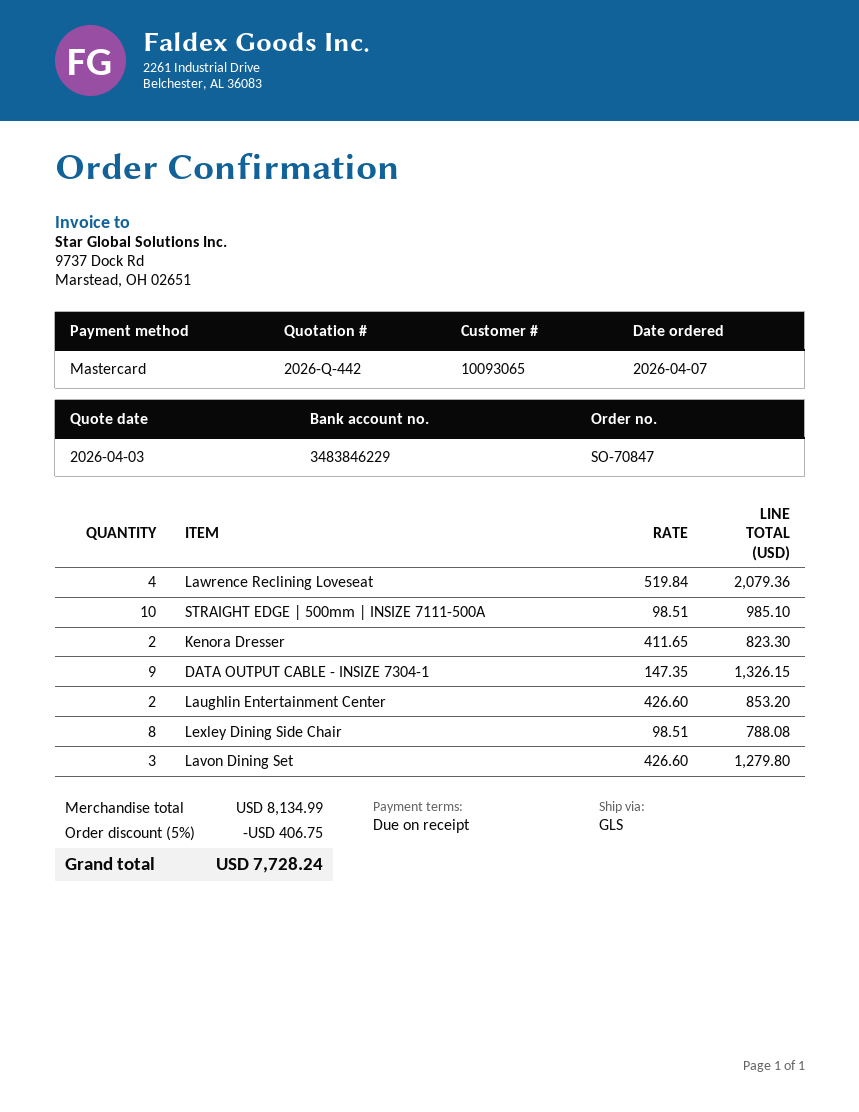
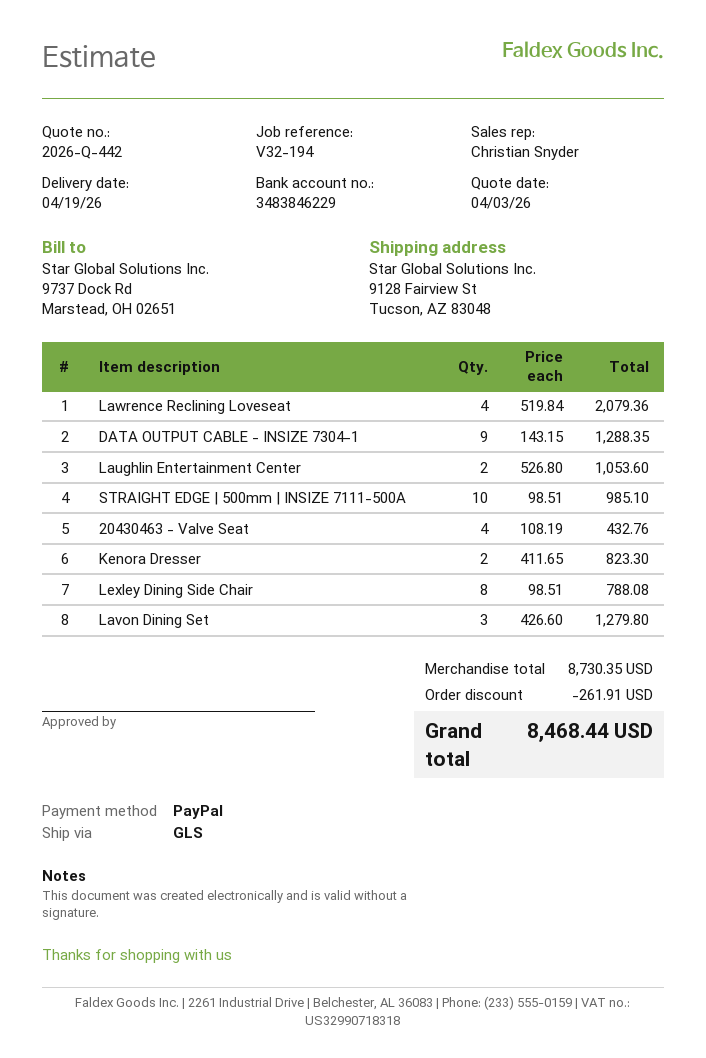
payment method: Mastercard -> PayPal
DATA OUTPUT CABLE - INSIZE 7304-1: 9 x 147.35 = 1326.15 -> 9 x 143.15 = 1288.35
Laughlin Entertainment Center: 2 x 426.60 = 853.20 -> 2 x 526.80 = 1053.60
20430463 - Valve Seat: none -> 4 x 108.19 = 432.76
subtotal: 8134.99 -> 8730.35
discount: 406.75 -> 261.91
total: 7728.24 -> 8468.44

